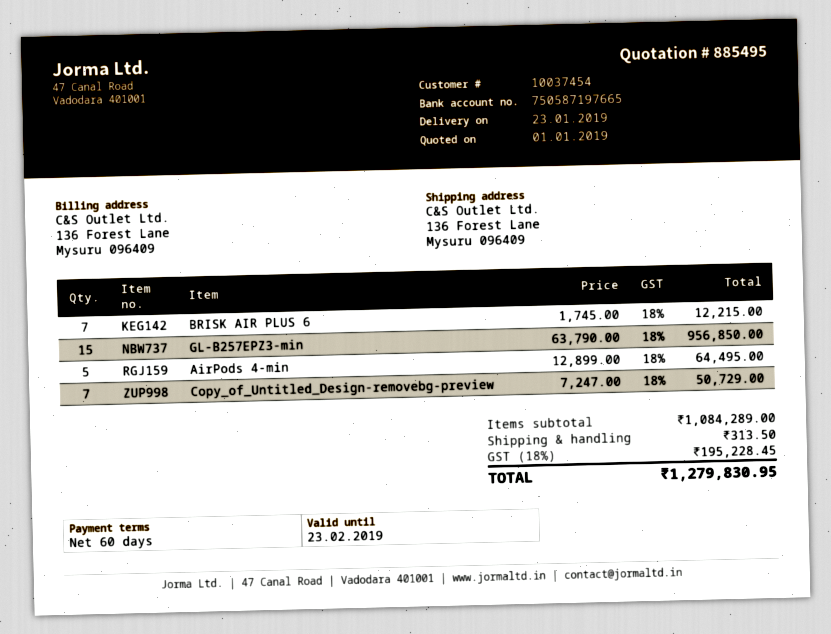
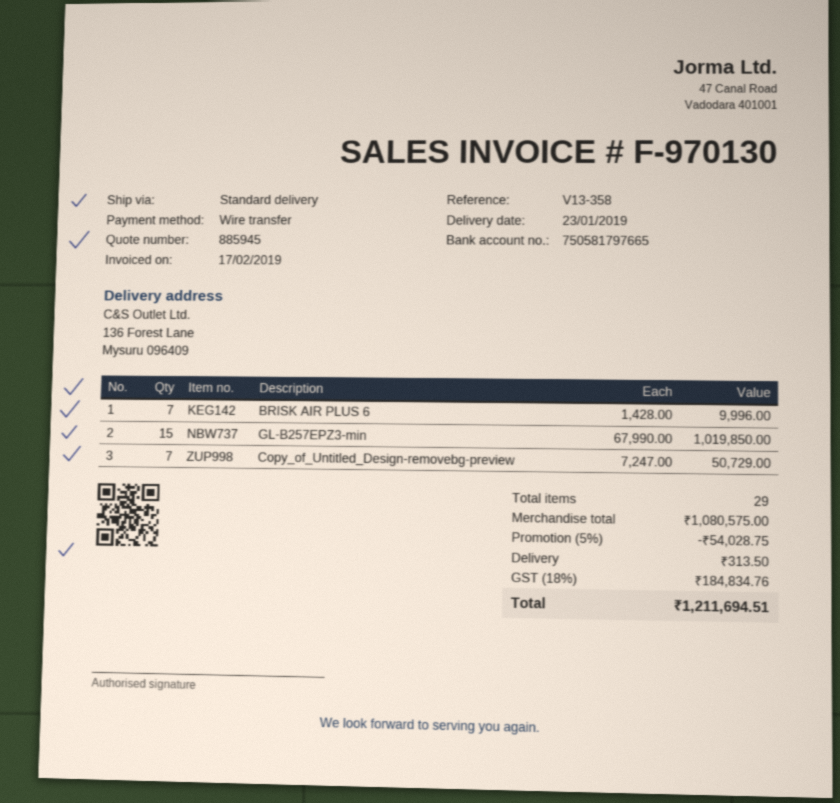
quote number: 885495 -> 885945
bank account: 750587197665 -> 750581797665
BRISK AIR PLUS 6: 7 x 1745.00 = 12215.00 -> 7 x 1428.00 = 9996.00
GL-B257EPZ3-min: 15 x 63790.00 = 956850.00 -> 15 x 67990.00 = 1019850.00
AirPods 4-min: 5 x 12899.00 = 64495.00 -> none
subtotal: 1084289.00 -> 1080575.00
discount: none -> 5% = 54028.75
tax: 18% = 195228.45 -> 18% = 184834.76
total: 1279830.95 -> 1211694.51

